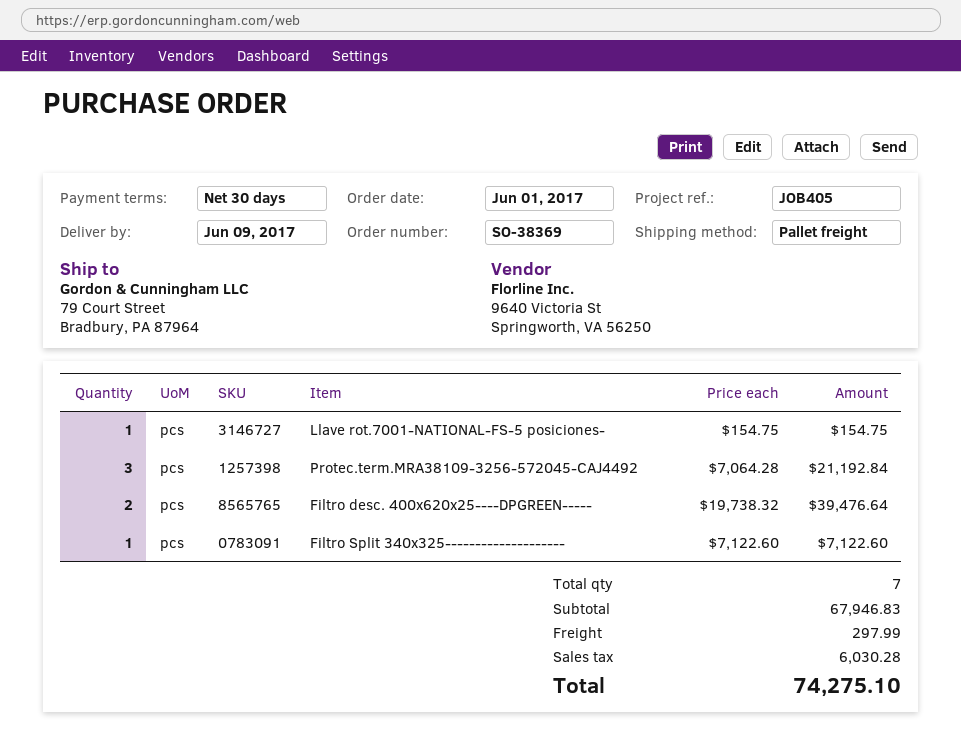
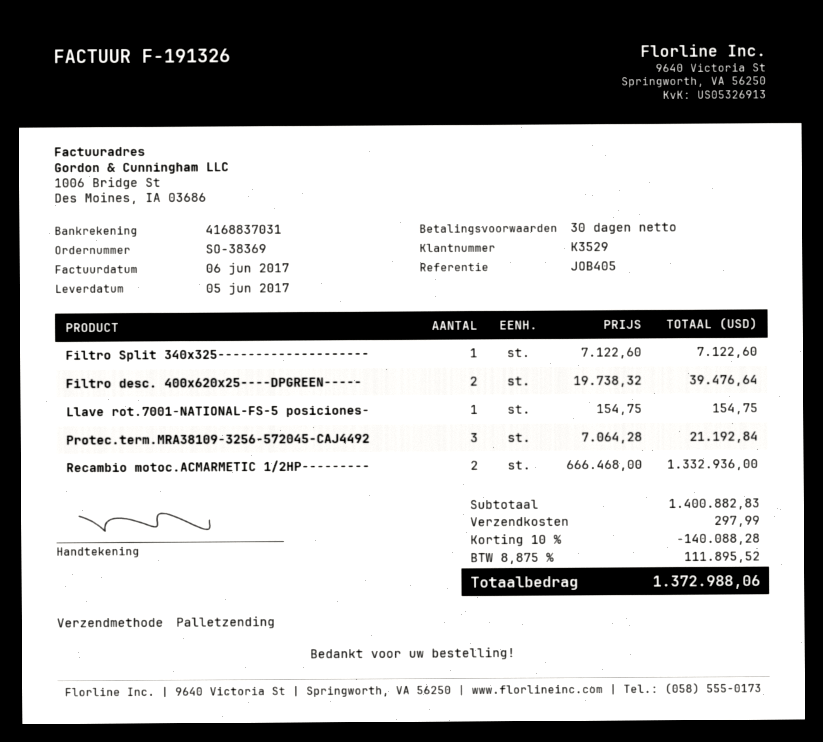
delivery date: 2017-06-09 -> 2017-06-05
Recambio motoc.ACMARMETIC 1/2HP---------: none -> 2 x 666468.00 = 1332936.00
subtotal: 67946.83 -> 1400882.83
discount: none -> 10% = 140088.28
tax: 6030.28 -> 111895.52
total: 74275.10 -> 1372988.06

